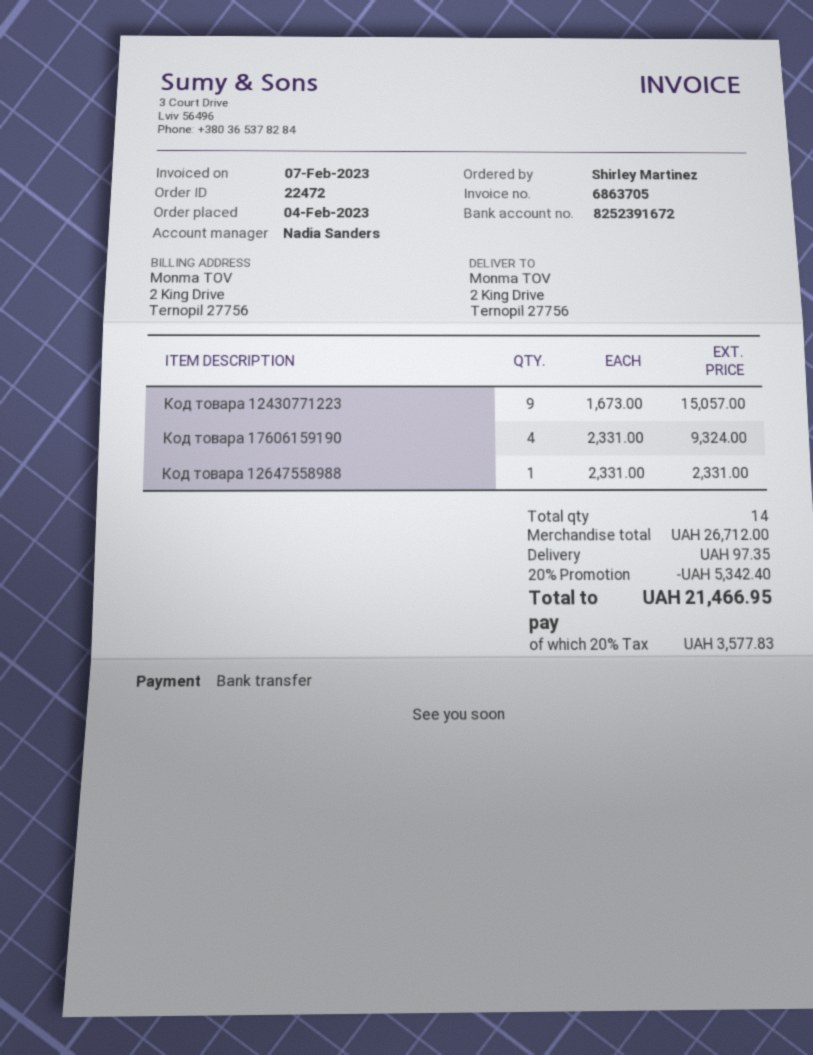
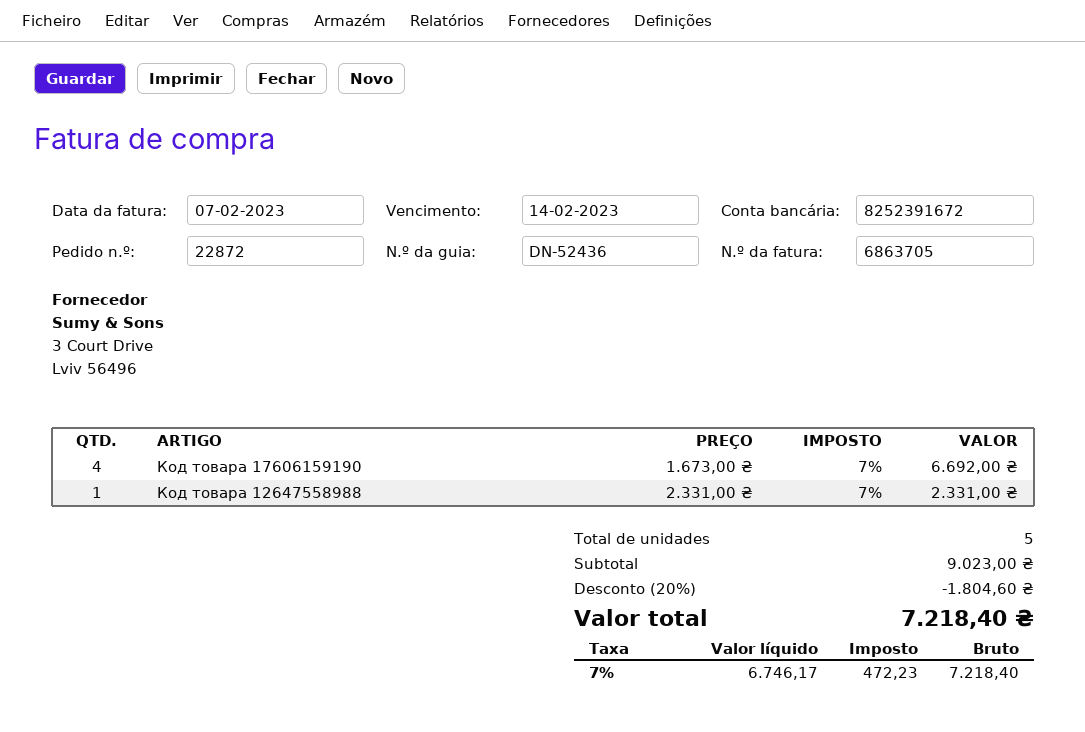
order number: 22472 -> 22872
Код товара 12430771223: 9 x 1673.00 = 15057.00 -> none
Код товара 17606159190: 4 x 2331.00 = 9324.00 -> 4 x 1673.00 = 6692.00
total quantity: 14 -> 5
subtotal: 26712.00 -> 9023.00
discount: 20% = 5342.40 -> 20% = 1804.60
shipping: 97.35 -> none
tax: 20% = 3577.83 -> 7% = 472.23
total: 21466.95 -> 7218.40

